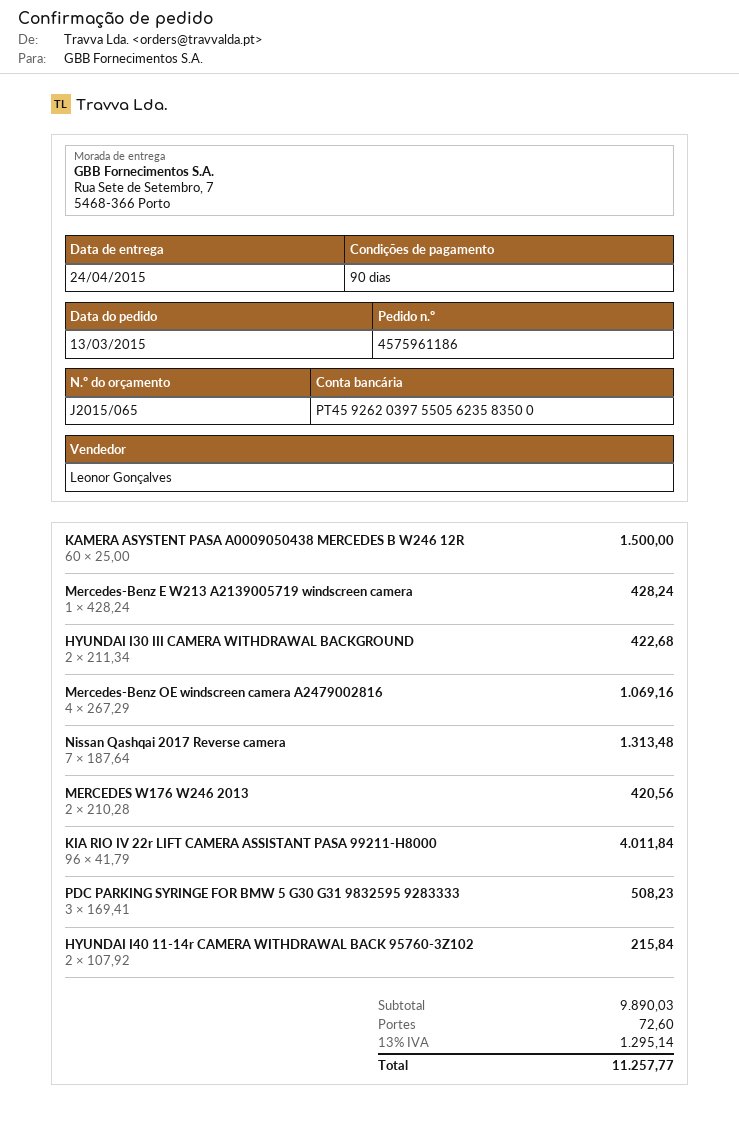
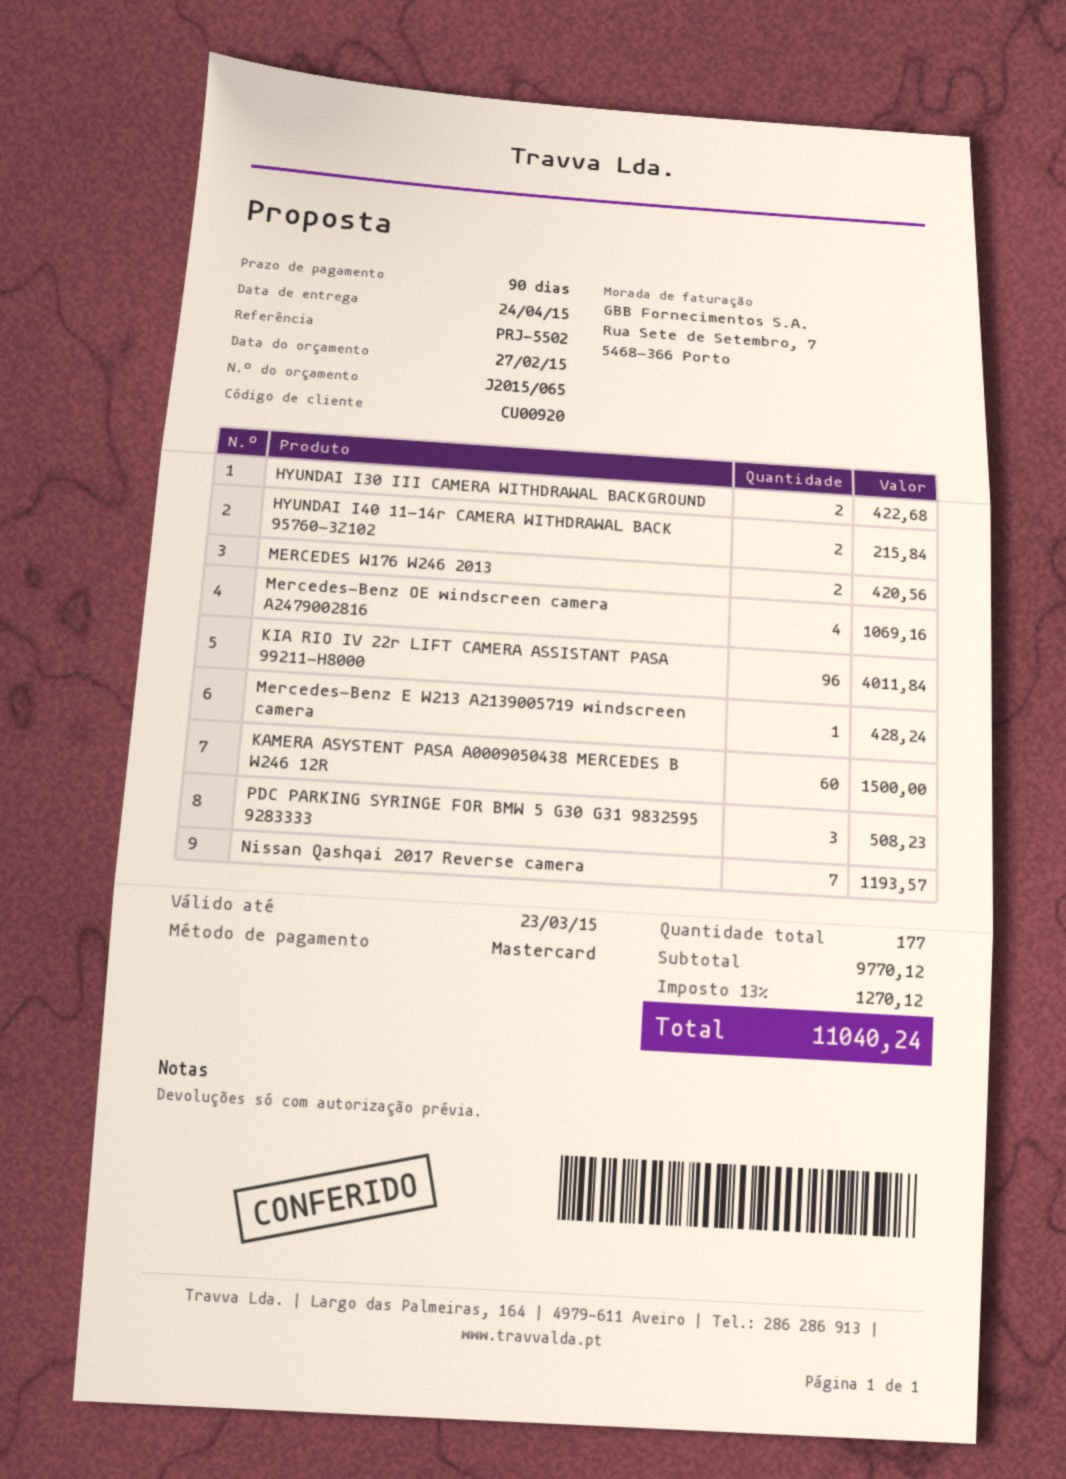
Nissan Qashqai 2017 Reverse camera: 7 for 1313.48 -> 7 for 1193.57
subtotal: 9890.03 -> 9770.12
shipping: 72.60 -> none
tax: 13% = 1295.14 -> 13% = 1270.12
total: 11257.77 -> 11040.24

